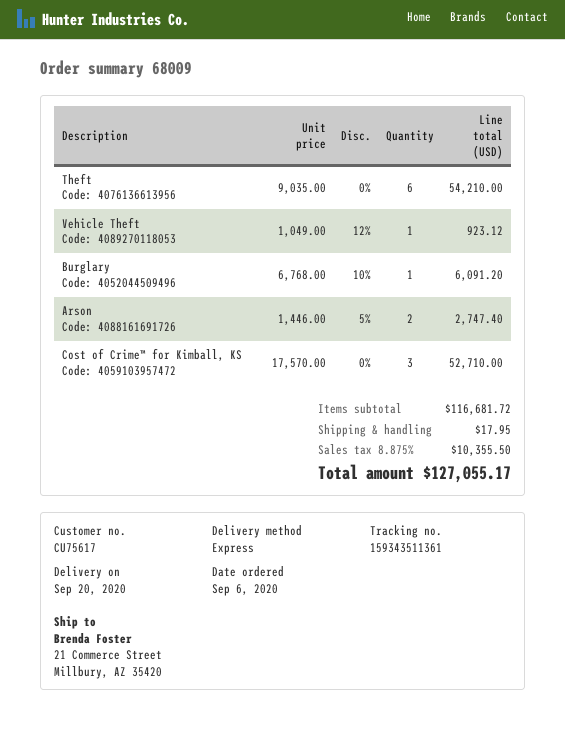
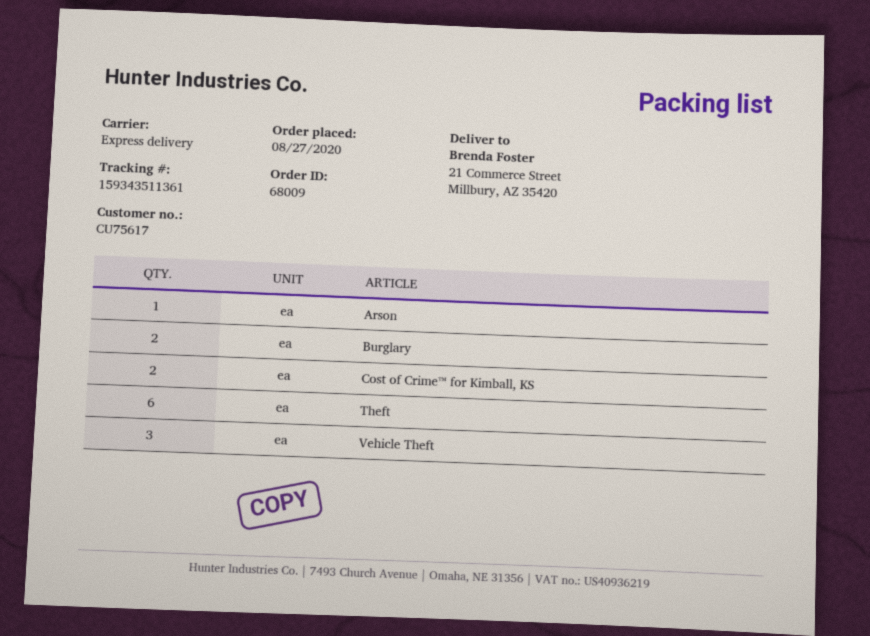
order date: 2020-09-06 -> 2020-08-27
Vehicle Theft: 1 -> 3
Burglary: 1 -> 2
Arson: 2 -> 1
Cost of Crime™ for Kimball, KS: 3 -> 2

